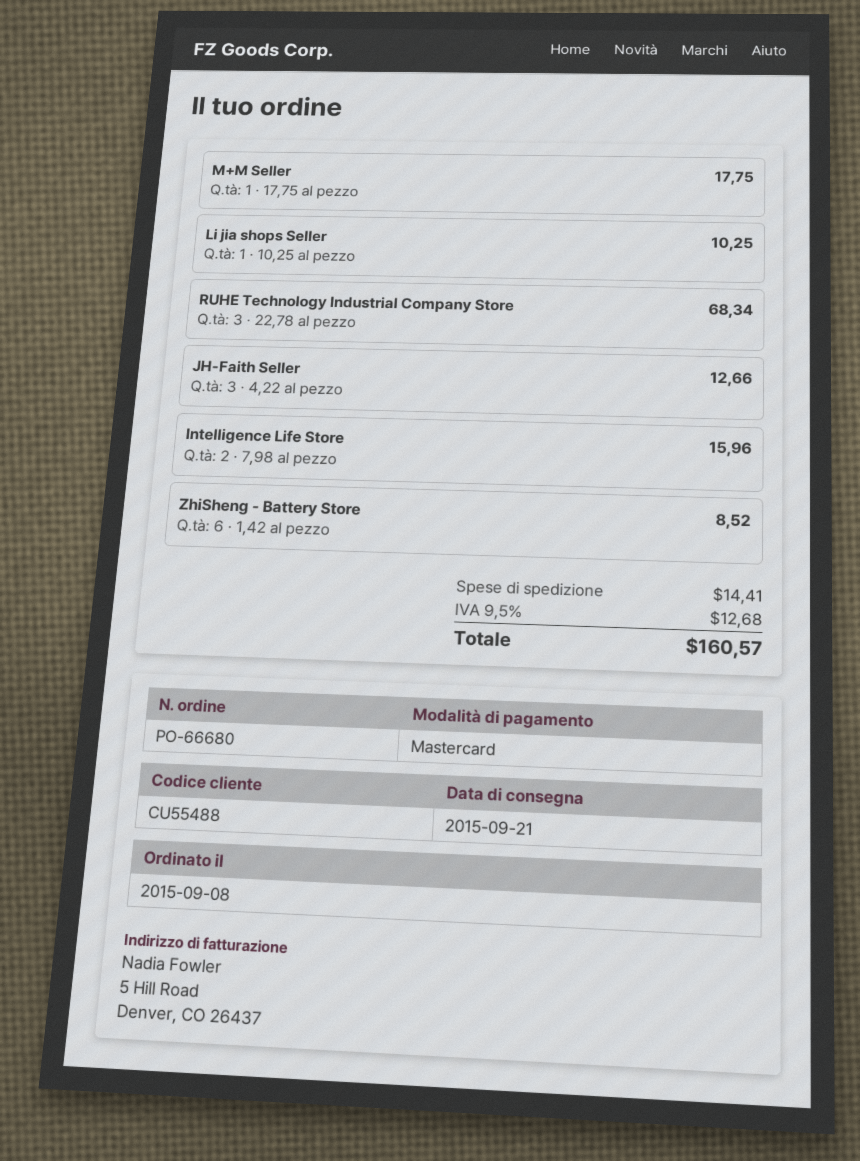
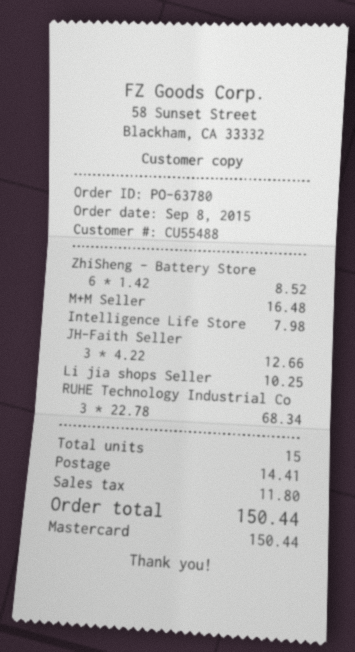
order number: PO-66680 -> PO-63780
M+M Seller: 1 x 17.75 = 17.75 -> 1 x 16.48 = 16.48
Intelligence Life Store: 2 x 7.98 = 15.96 -> 1 x 7.98 = 7.98
tax: 12.68 -> 11.80
total: 160.57 -> 150.44

